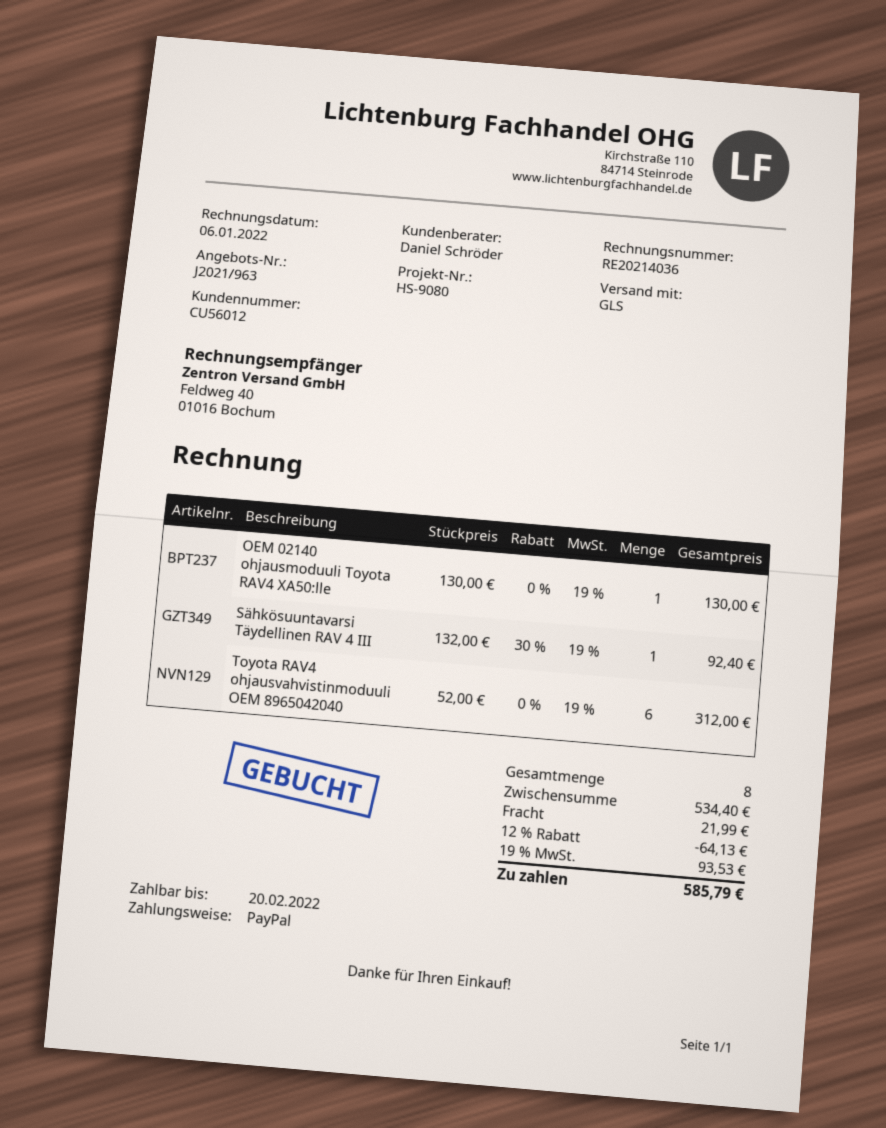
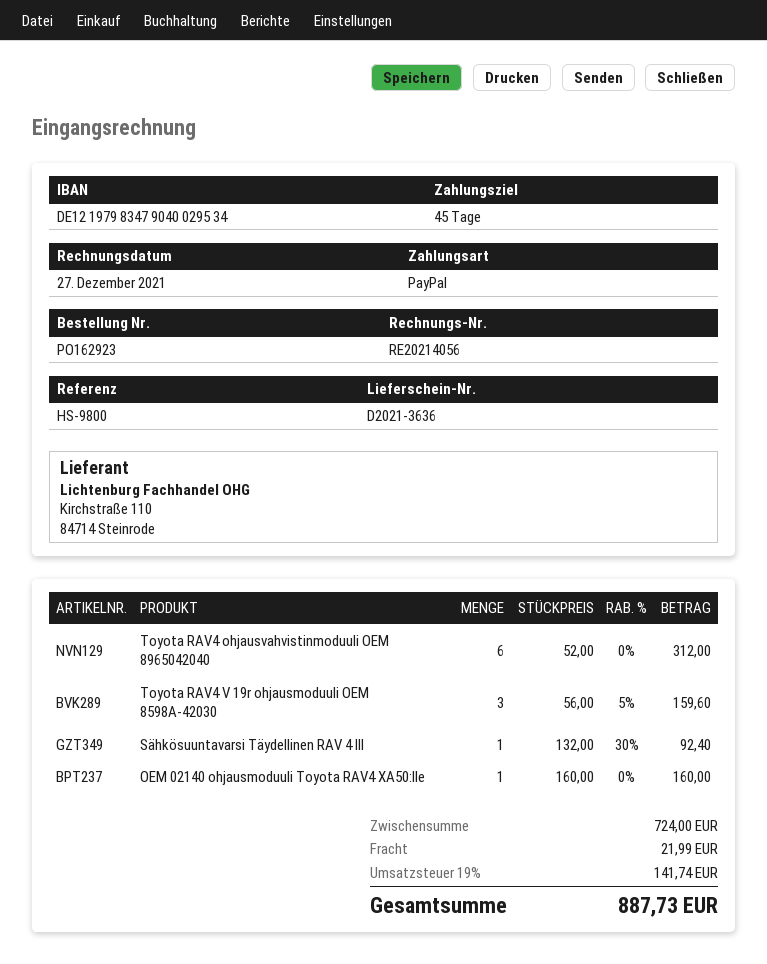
invoice number: RE20214036 -> RE20214056
invoice date: 2022-01-06 -> 2021-12-27
reference: HS-9080 -> HS-9800
OEM 02140 ohjausmoduuli Toyota RAV4 XA50:lle: 1 x 130.00 = 130.00 -> 1 x 160.00 = 160.00
Toyota RAV4 V 19r ohjausmoduuli OEM 8598A-42030: none -> 3 x 56.00 - 5% = 159.60
subtotal: 534.40 -> 724.00
discount: 12% = 64.13 -> none
tax: 19% = 93.53 -> 19% = 141.74
total: 585.79 -> 887.73

